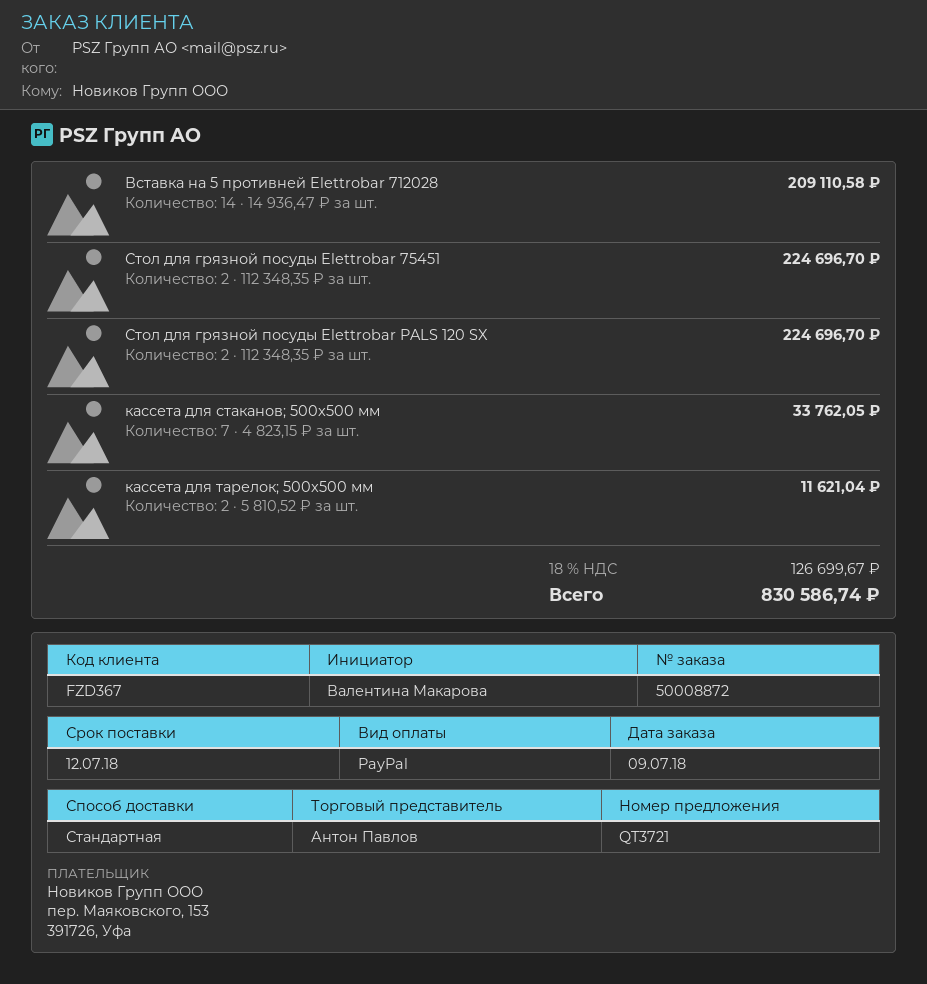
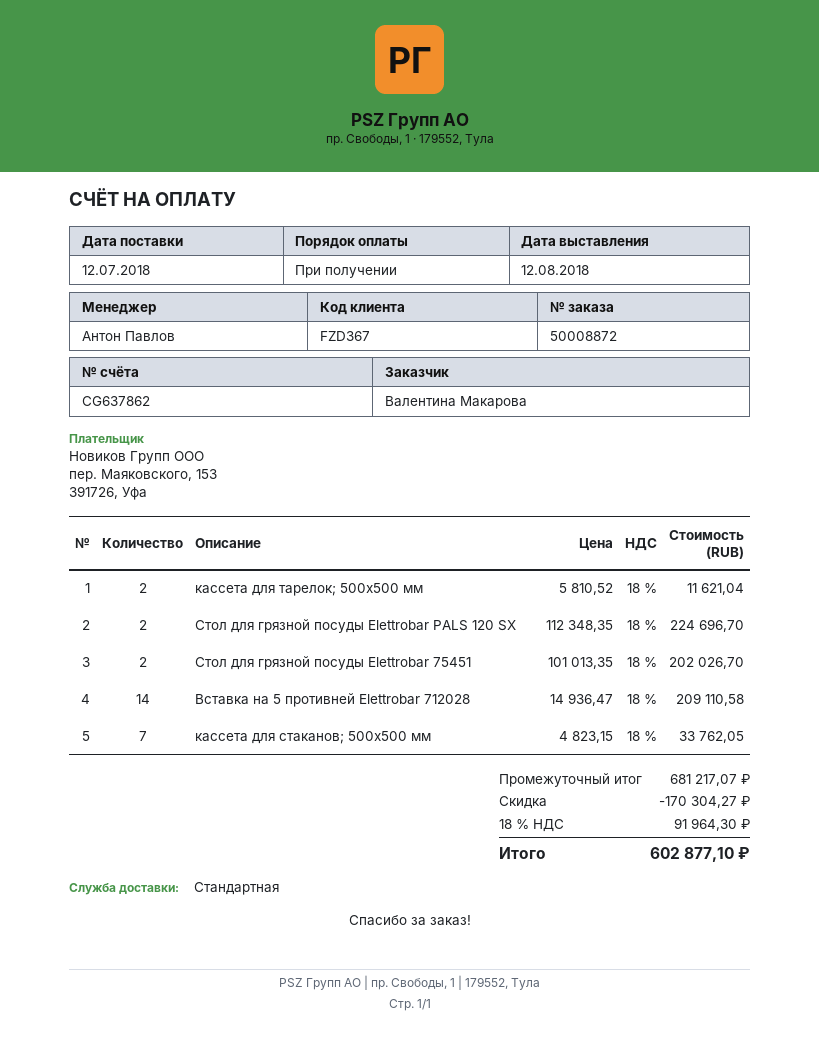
Стол для грязной посуды Elettrobar 75451: 2 x 112348.35 = 224696.70 -> 2 x 101013.35 = 202026.70
discount: none -> 170304.27
tax: 18% = 126699.67 -> 18% = 91964.30
total: 830586.74 -> 602877.10

